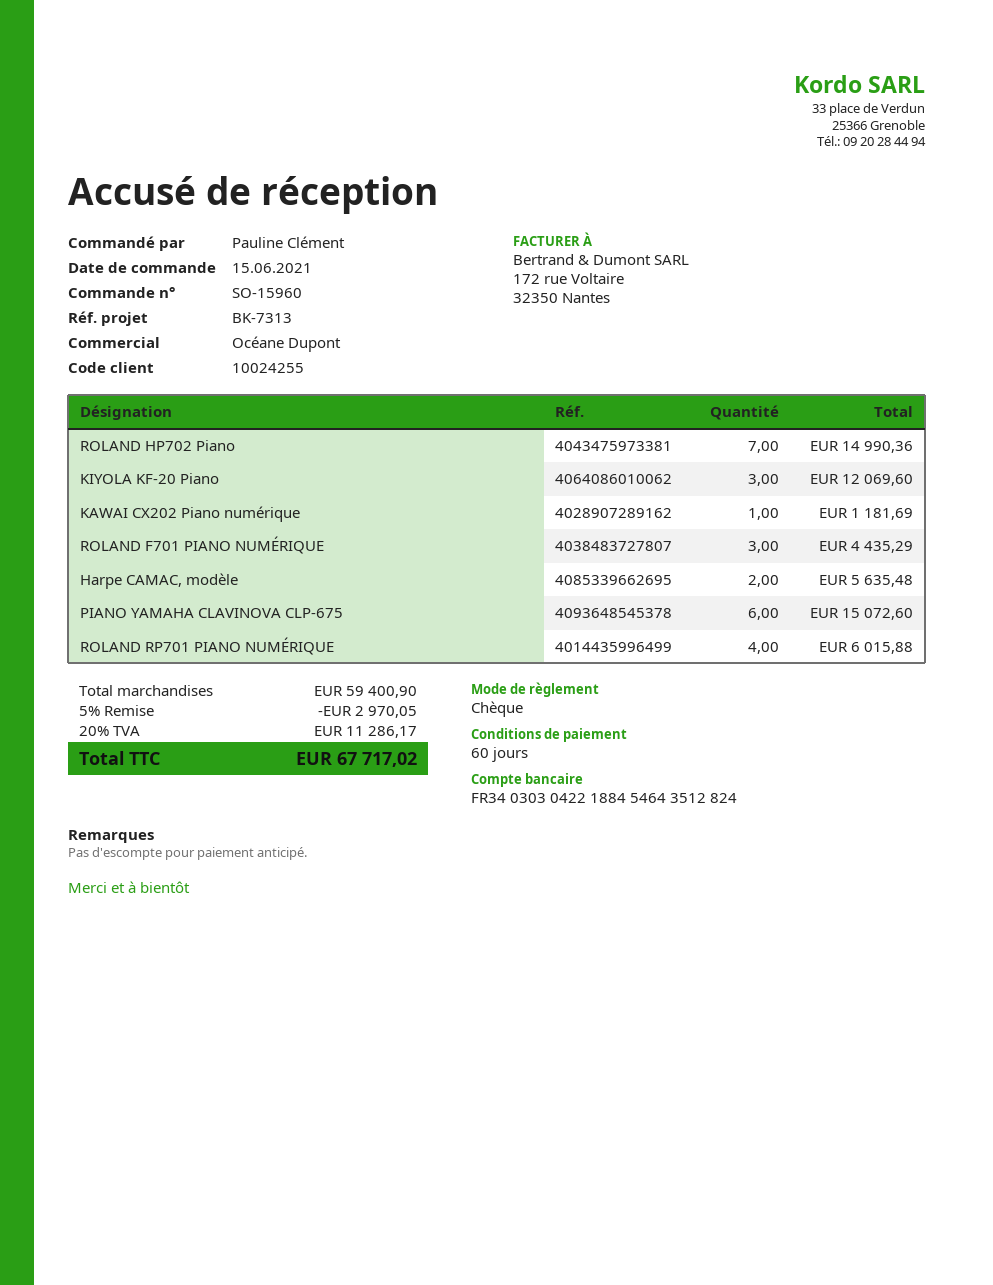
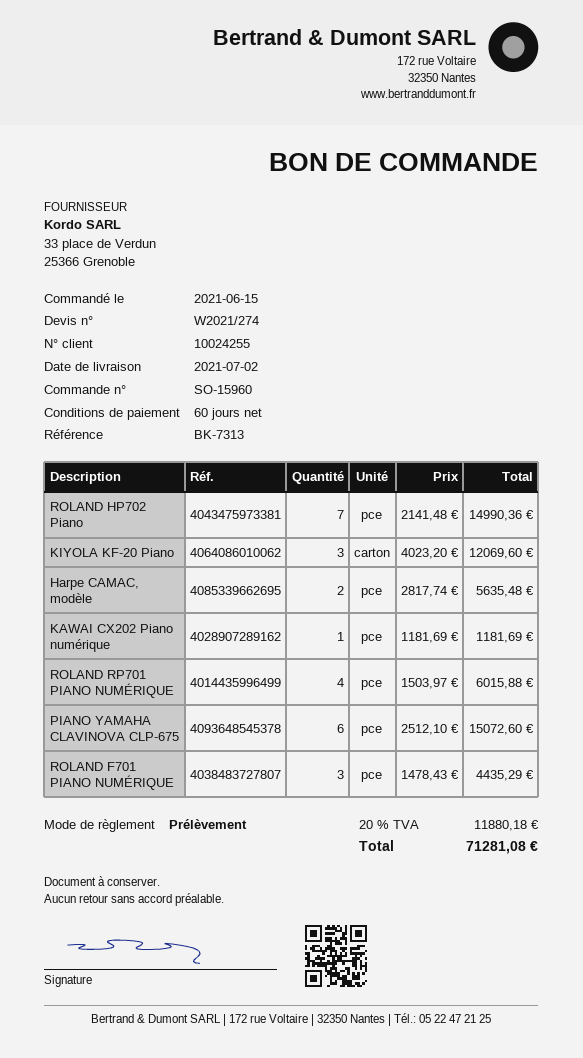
payment method: cheque -> direct debit
discount: 5% = 2970.05 -> none
tax: 20% = 11286.17 -> 20% = 11880.18
total: 67717.02 -> 71281.08

